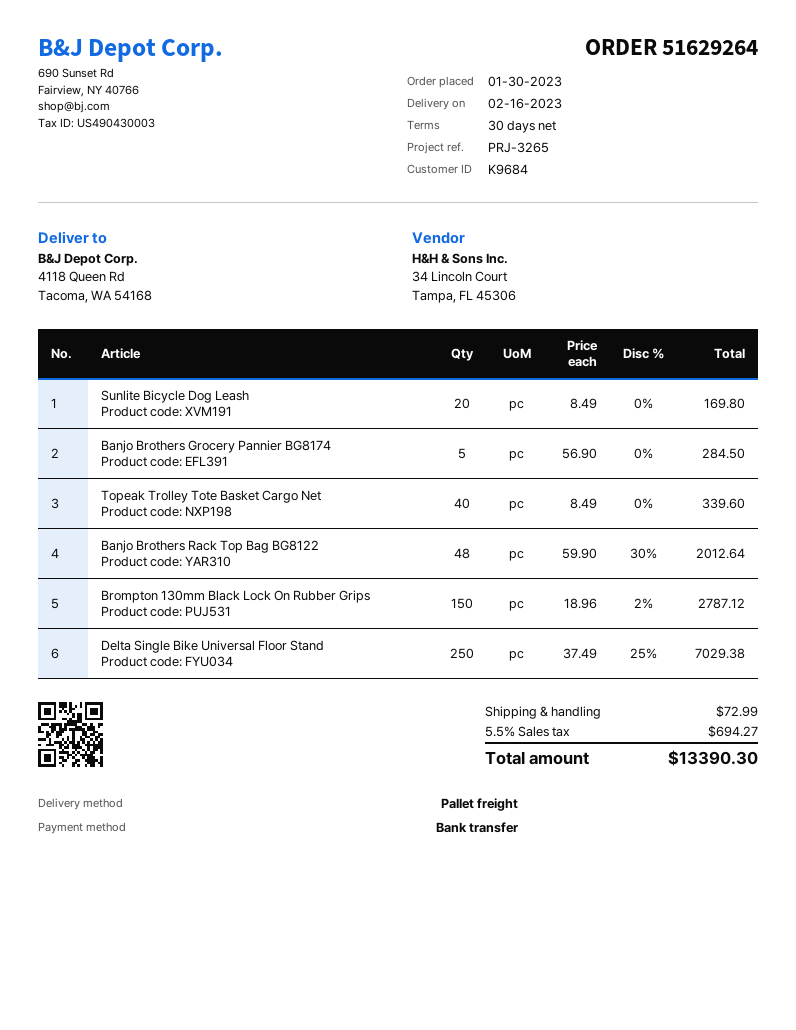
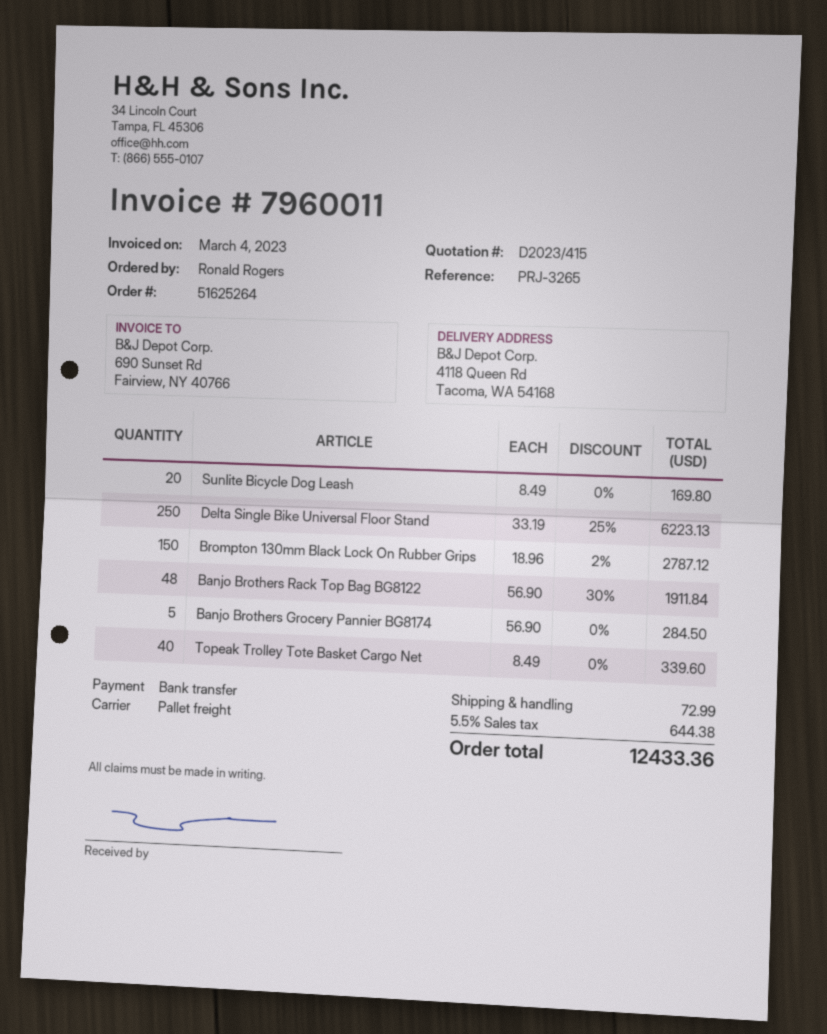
order number: 51629264 -> 51625264
Banjo Brothers Rack Top Bag BG8122: 48 x 59.90 - 30% = 2012.64 -> 48 x 56.90 - 30% = 1911.84
Delta Single Bike Universal Floor Stand: 250 x 37.49 - 25% = 7029.38 -> 250 x 33.19 - 25% = 6223.13
tax: 5.5% = 694.27 -> 5.5% = 644.38
total: 13390.30 -> 12433.36

